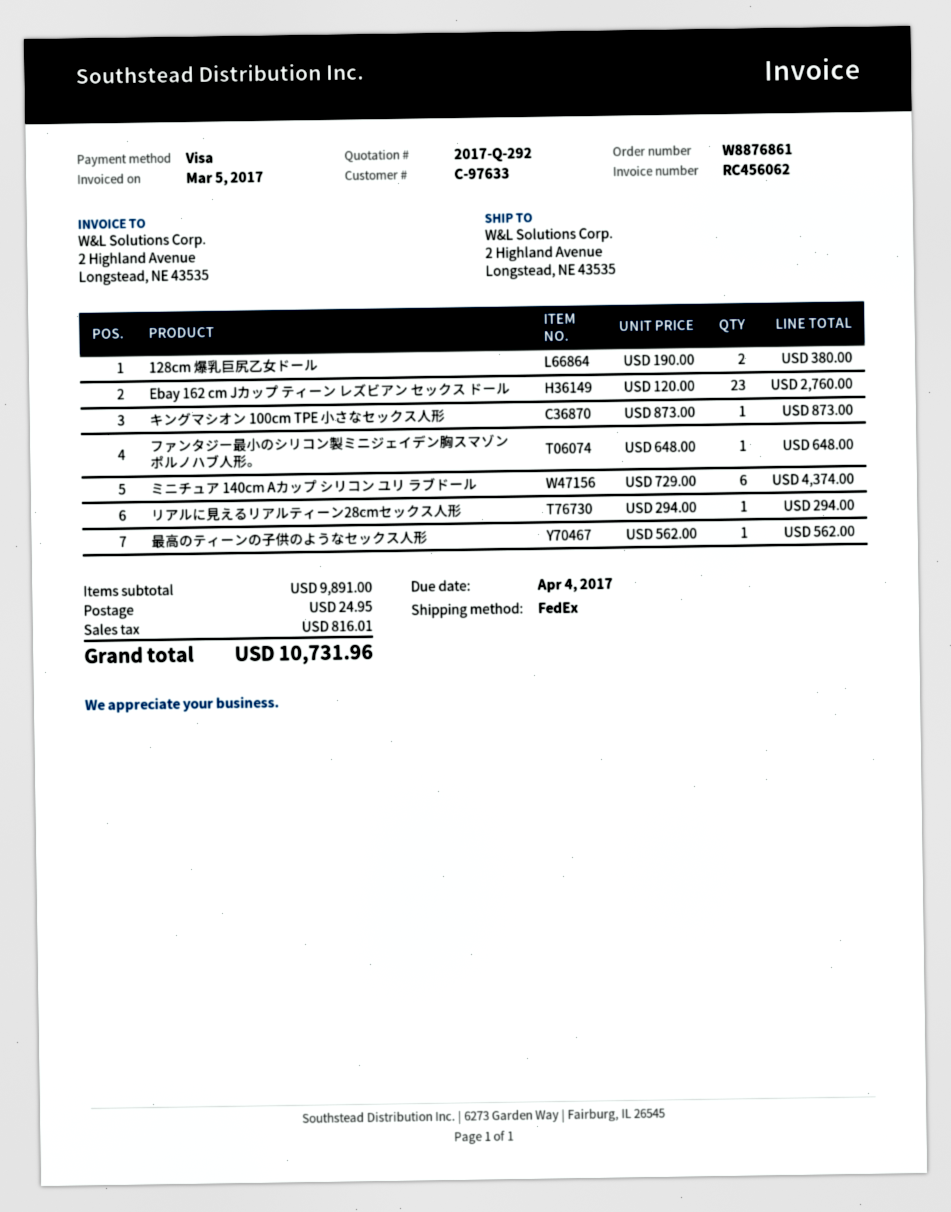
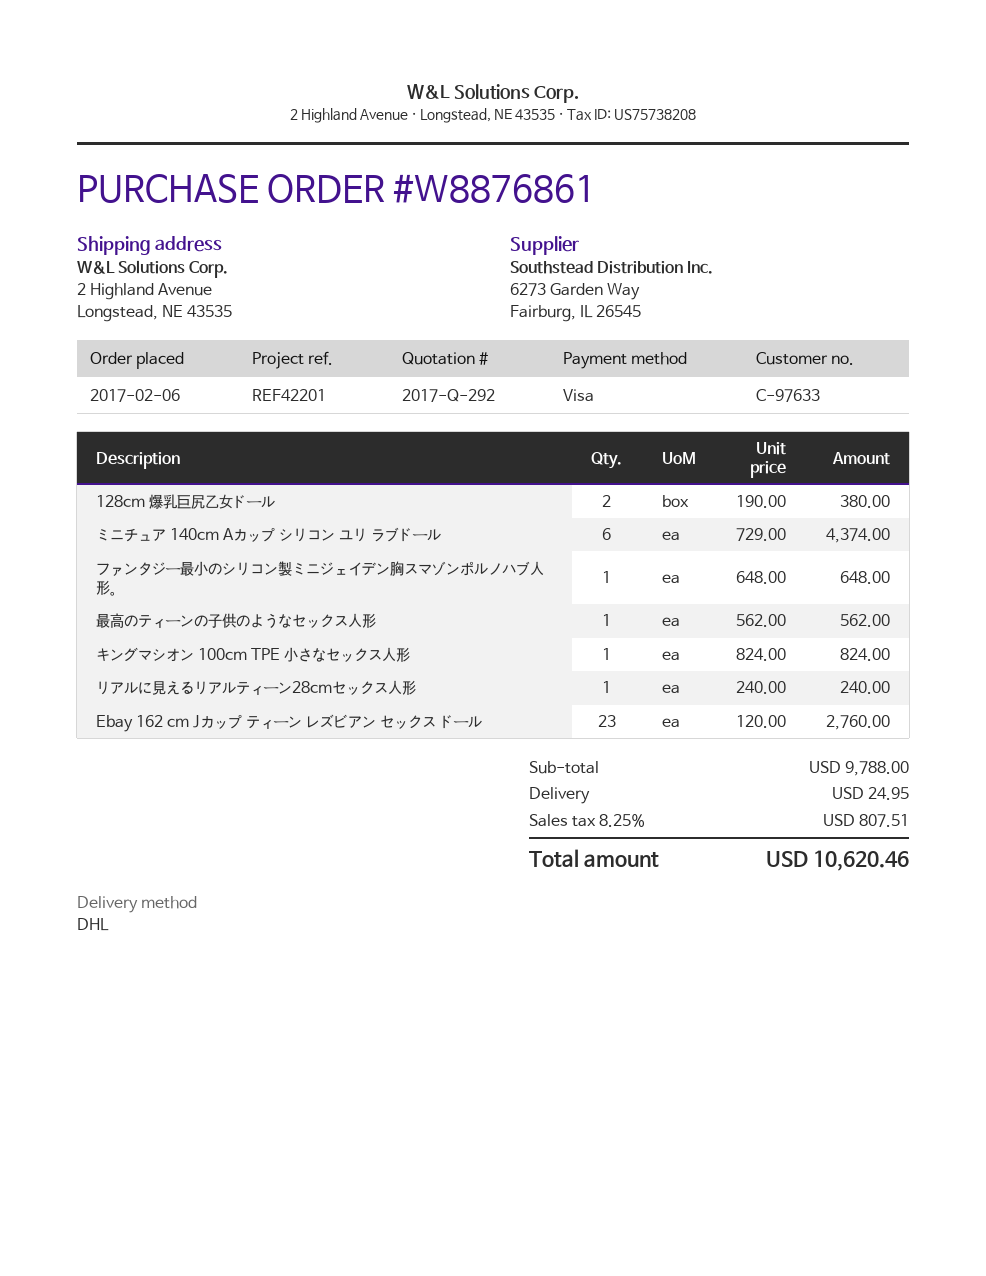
shipping method: FedEx -> DHL
キングマシオン 100cm TPE 小さなセックス人形: 1 x 873.00 = 873.00 -> 1 x 824.00 = 824.00
リアルに見えるリアルティーン28cmセックス人形: 1 x 294.00 = 294.00 -> 1 x 240.00 = 240.00
subtotal: 9891.00 -> 9788.00
tax: 816.01 -> 807.51
total: 10731.96 -> 10620.46

